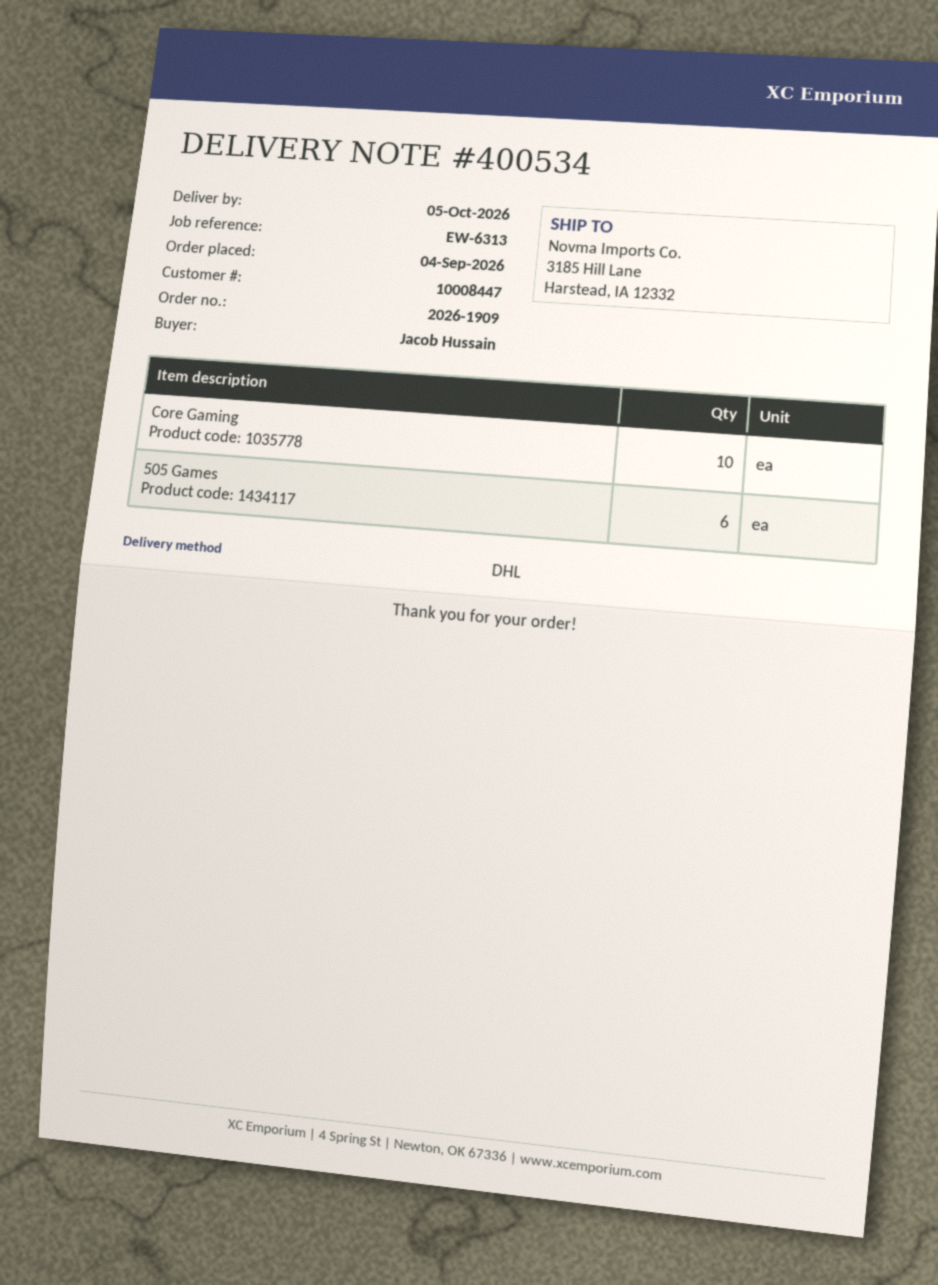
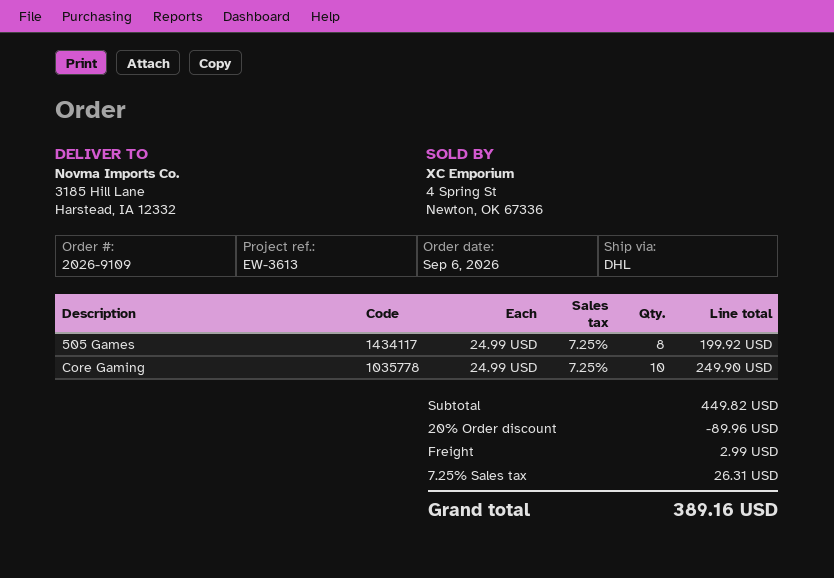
order number: 2026-1909 -> 2026-9109
order date: 2026-09-04 -> 2026-09-06
reference: EW-6313 -> EW-3613
505 Games: 6 -> 8

